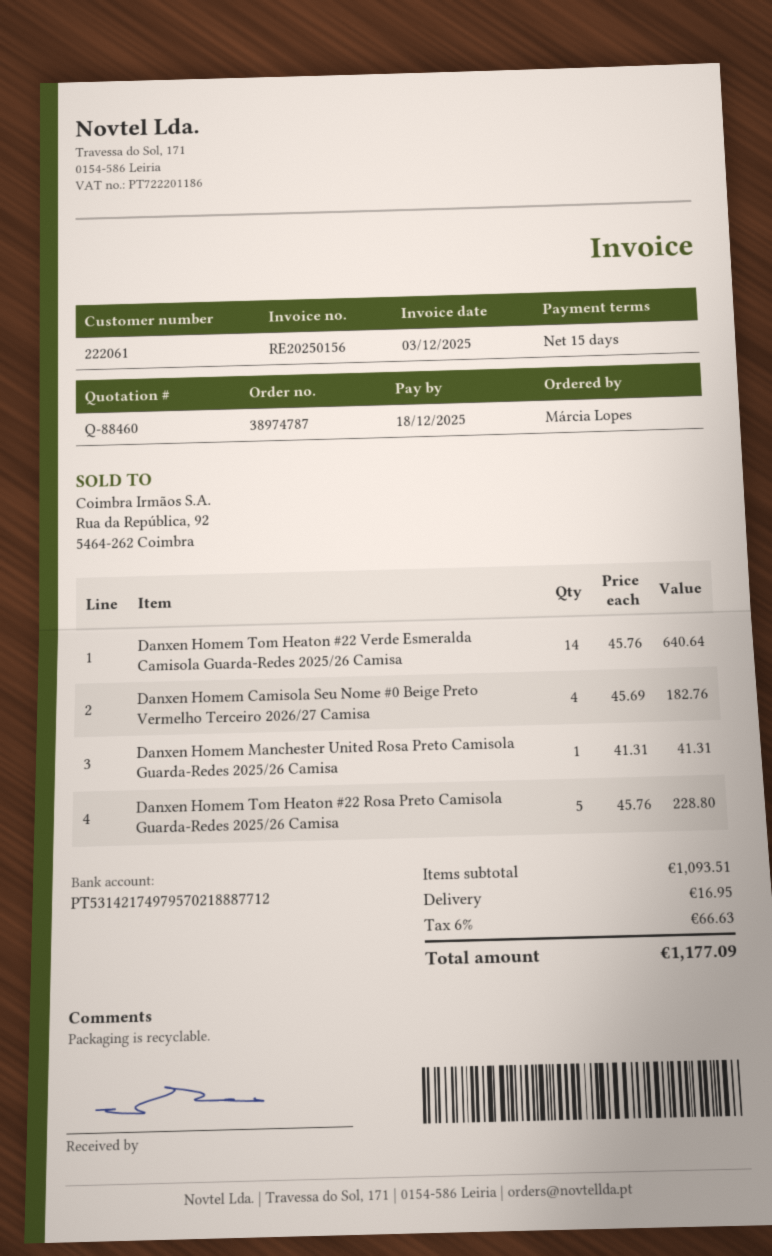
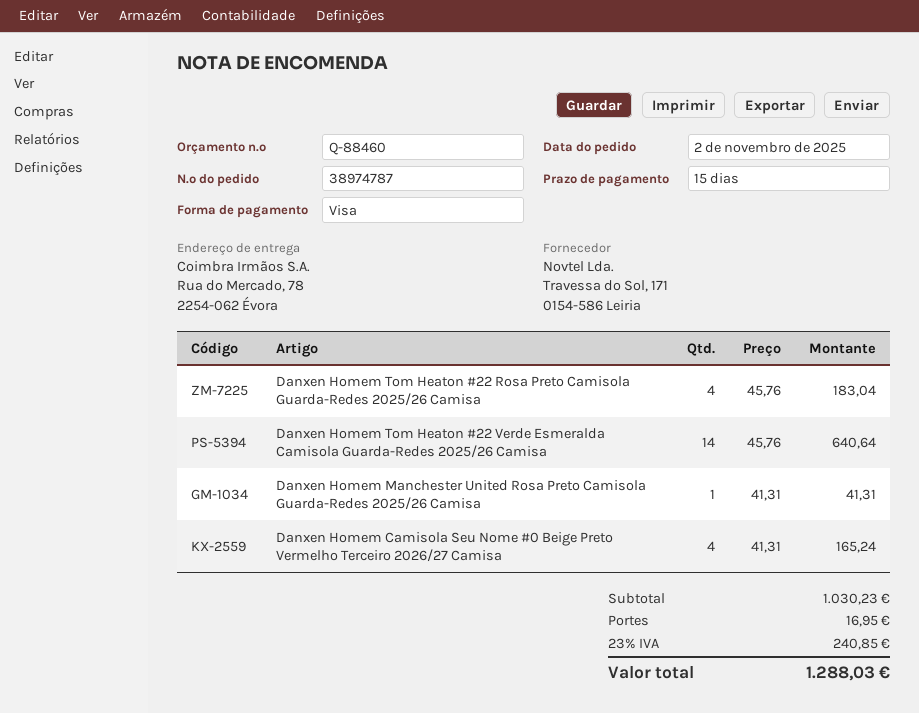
Danxen Homem Camisola Seu Nome #0 Beige Preto Vermelho Terceiro 2026/27 Camisa: 4 x 45.69 = 182.76 -> 4 x 41.31 = 165.24
Danxen Homem Tom Heaton #22 Rosa Preto Camisola Guarda-Redes 2025/26 Camisa: 5 x 45.76 = 228.80 -> 4 x 45.76 = 183.04
subtotal: 1093.51 -> 1030.23
tax: 6% = 66.63 -> 23% = 240.85
total: 1177.09 -> 1288.03

